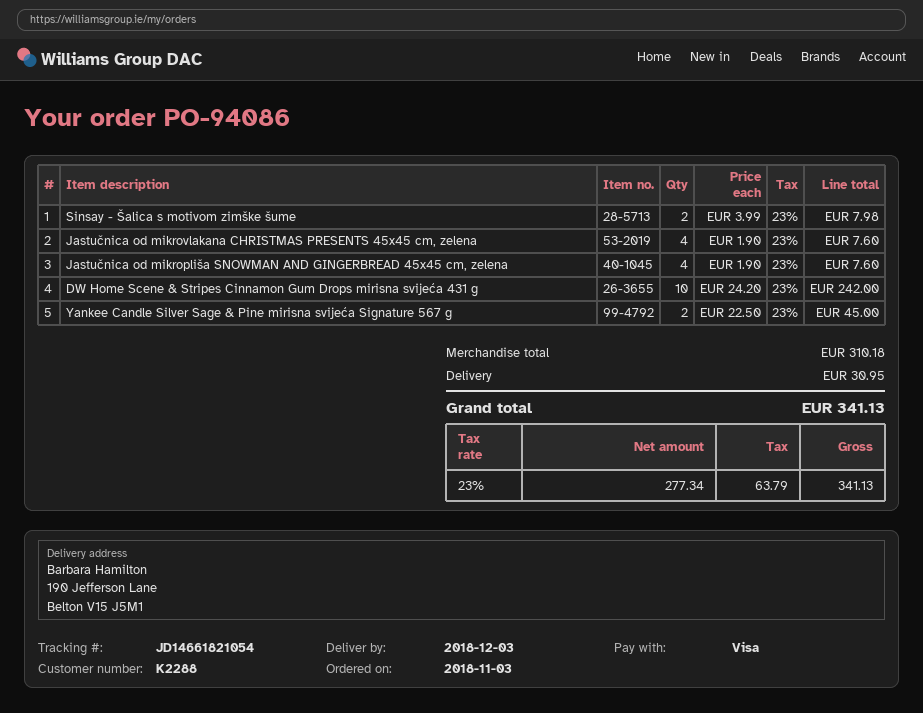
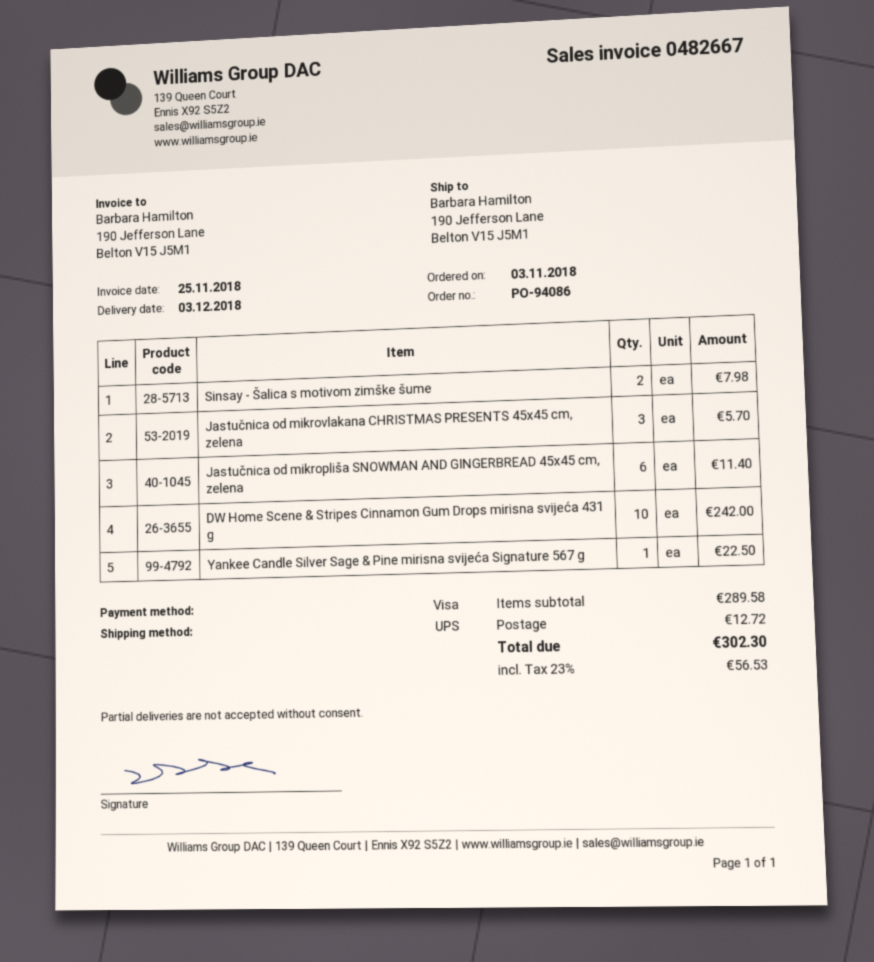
Jastučnica od mikrovlakana CHRISTMAS PRESENTS 45x45 cm, zelena: 4 for 7.60 -> 3 for 5.70
Jastučnica od mikropliša SNOWMAN AND GINGERBREAD 45x45 cm, zelena: 4 for 7.60 -> 6 for 11.40
Yankee Candle Silver Sage & Pine mirisna svijeća Signature 567 g: 2 for 45.00 -> 1 for 22.50
subtotal: 310.18 -> 289.58
shipping: 30.95 -> 12.72
tax: 23% = 63.79 -> 23% = 56.53
total: 341.13 -> 302.30

